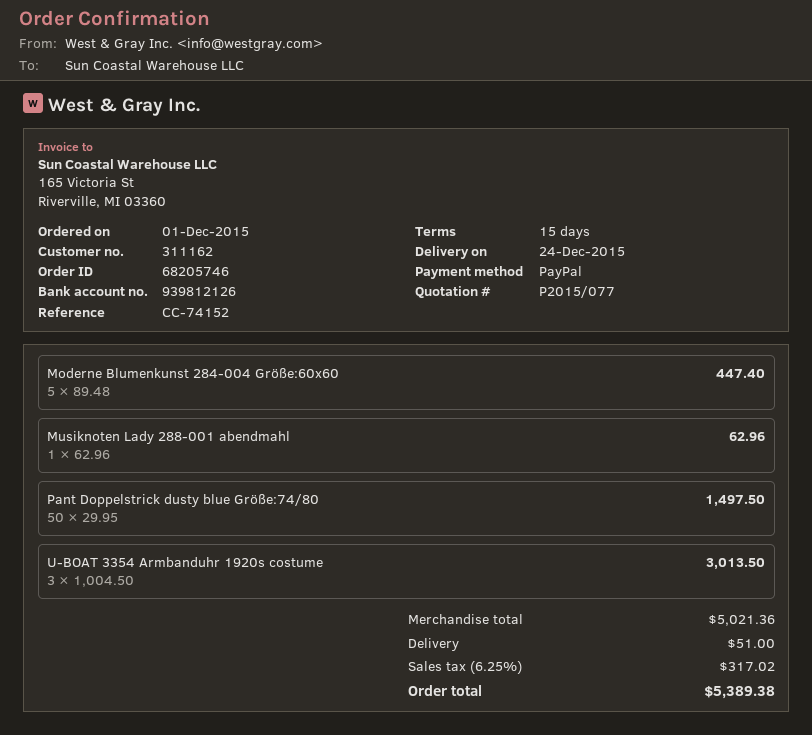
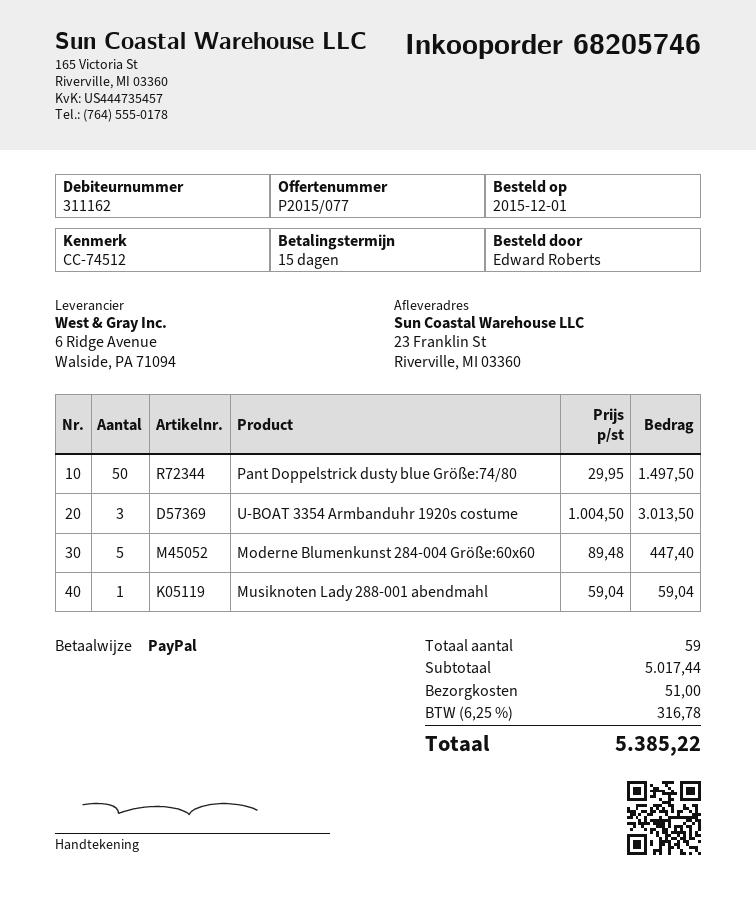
reference: CC-74152 -> CC-74512
Musiknoten Lady 288-001 abendmahl: 1 x 62.96 = 62.96 -> 1 x 59.04 = 59.04
subtotal: 5021.36 -> 5017.44
tax: 6.25% = 317.02 -> 6.25% = 316.78
total: 5389.38 -> 5385.22

